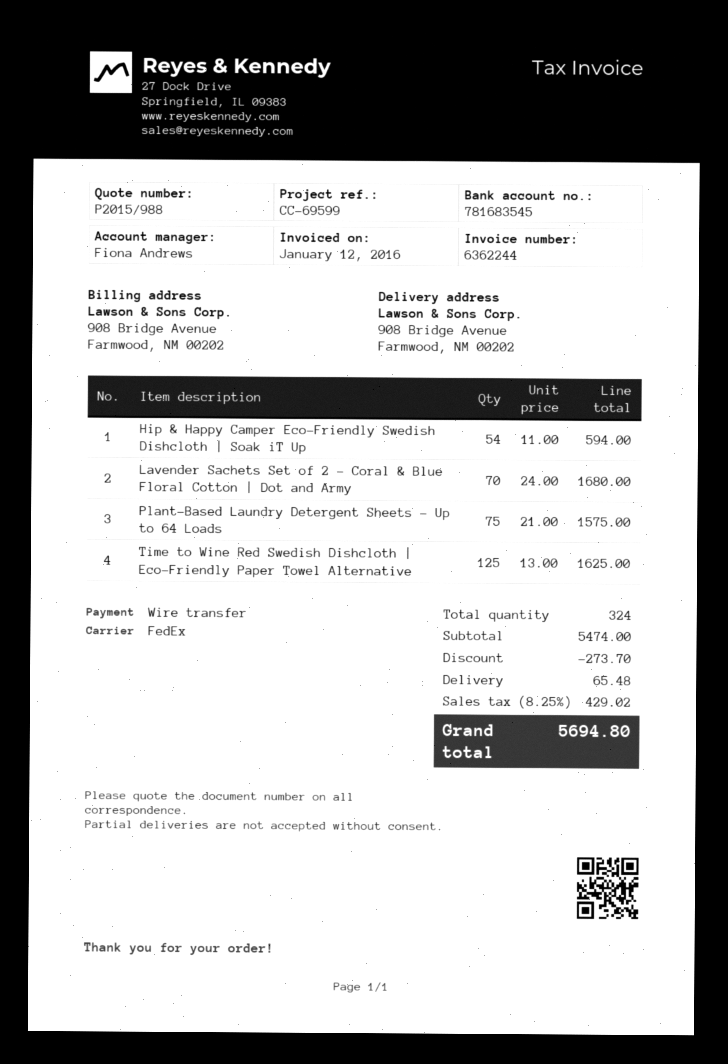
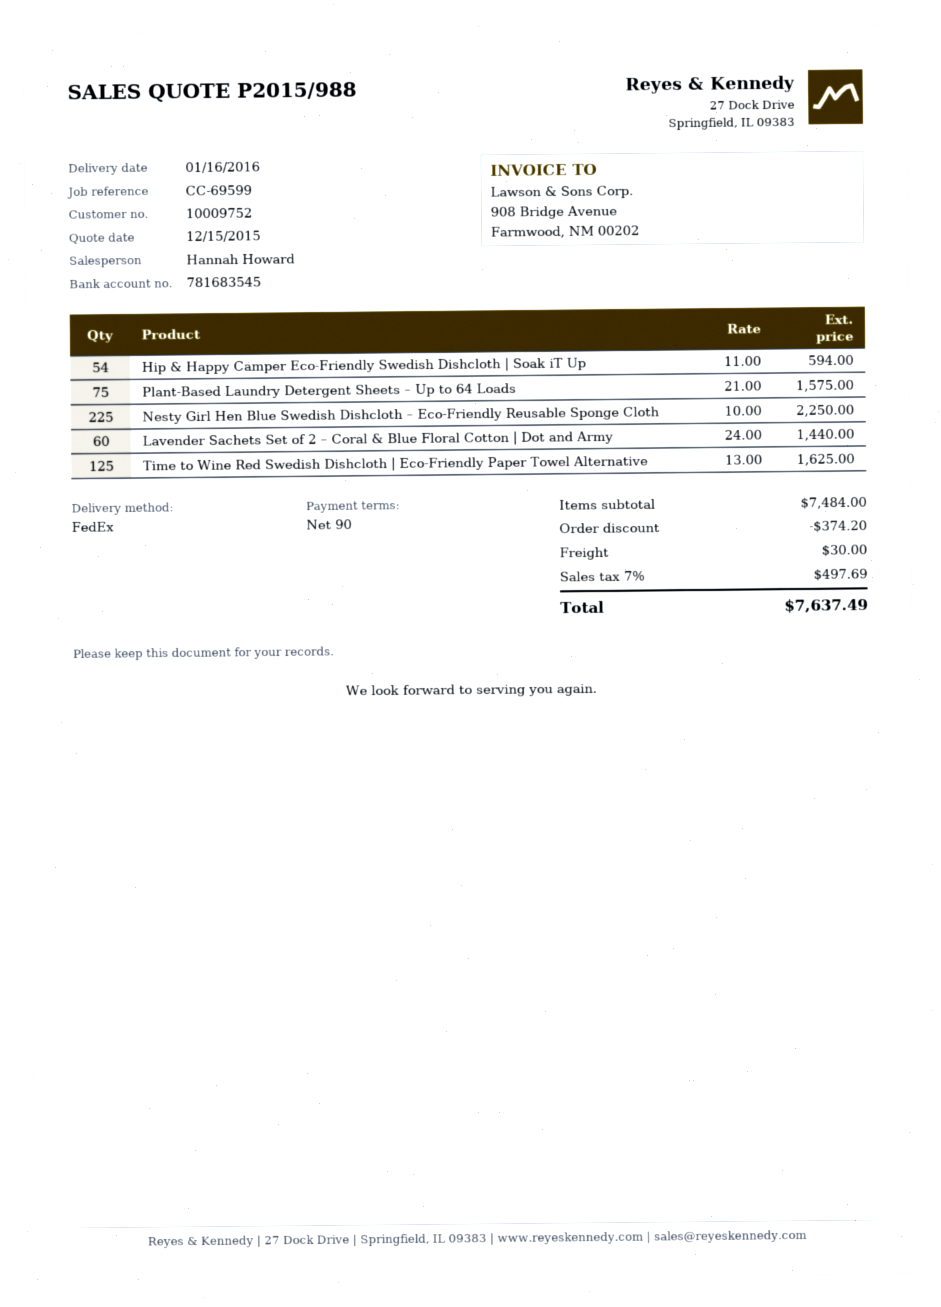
sales rep: Fiona Andrews -> Hannah Howard
Lavender Sachets Set of 2 – Coral & Blue Floral Cotton | Dot and Army: 70 x 24.00 = 1680.00 -> 60 x 24.00 = 1440.00
Nesty Girl Hen Blue Swedish Dishcloth – Eco-Friendly Reusable Sponge Cloth: none -> 225 x 10.00 = 2250.00
subtotal: 5474.00 -> 7484.00
discount: 273.70 -> 374.20
shipping: 65.48 -> 30.00
tax: 8.25% = 429.02 -> 7% = 497.69
total: 5694.80 -> 7637.49

